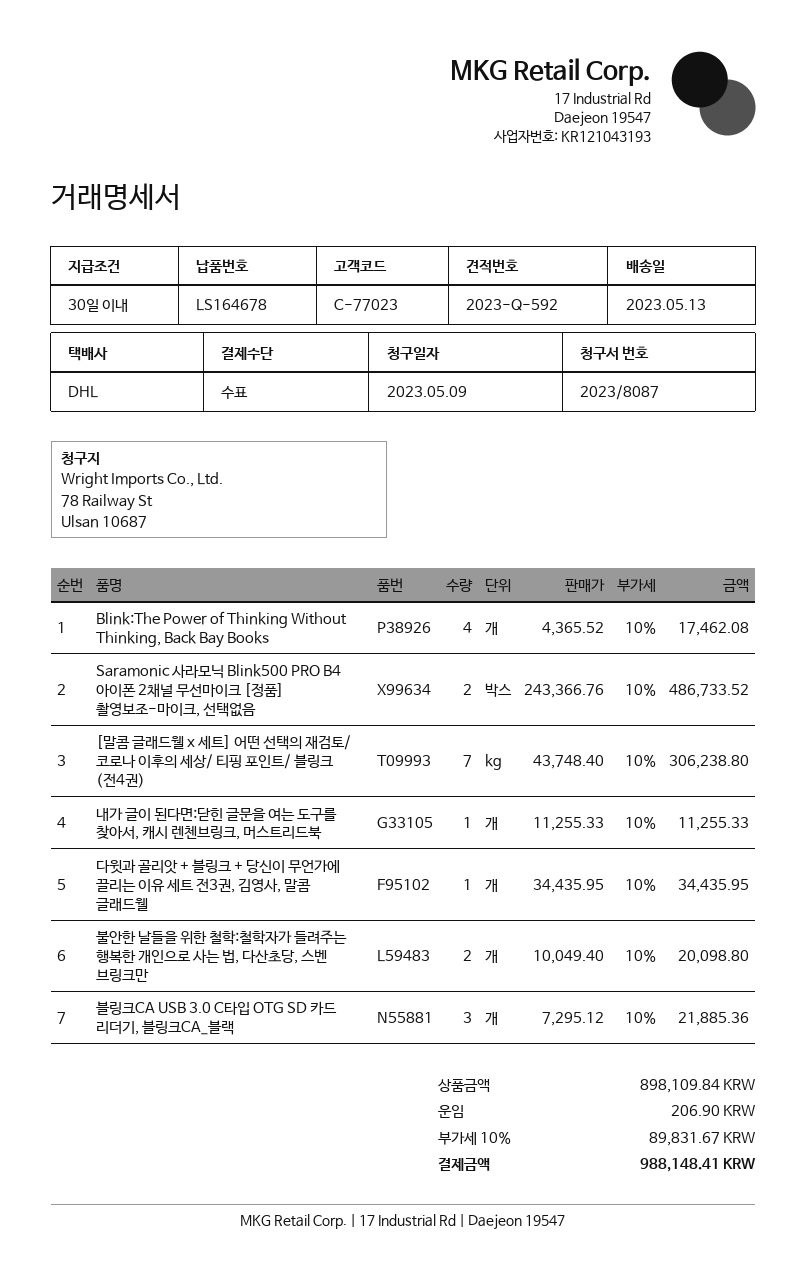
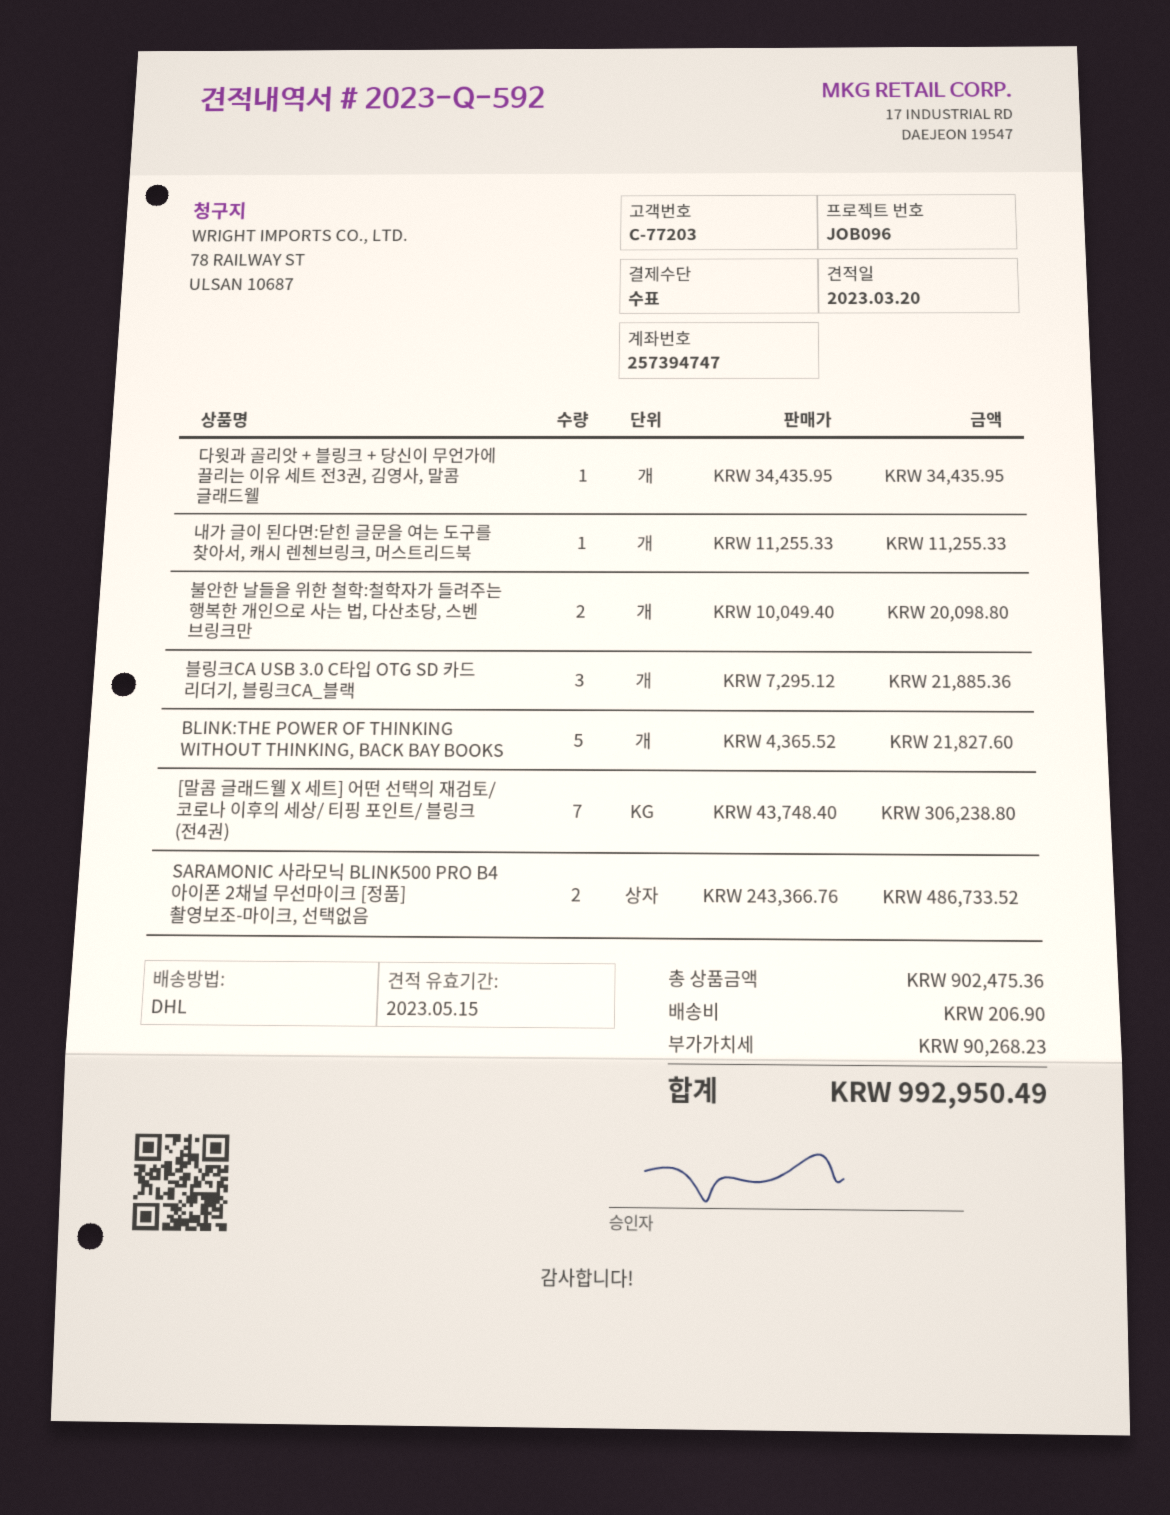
customer number: C-77023 -> C-77203
Blink:The Power of Thinking Without Thinking, Back Bay Books: 4 x 4365.52 = 17462.08 -> 5 x 4365.52 = 21827.60
subtotal: 898109.84 -> 902475.36
tax: 89831.67 -> 90268.23
total: 988148.41 -> 992950.49

